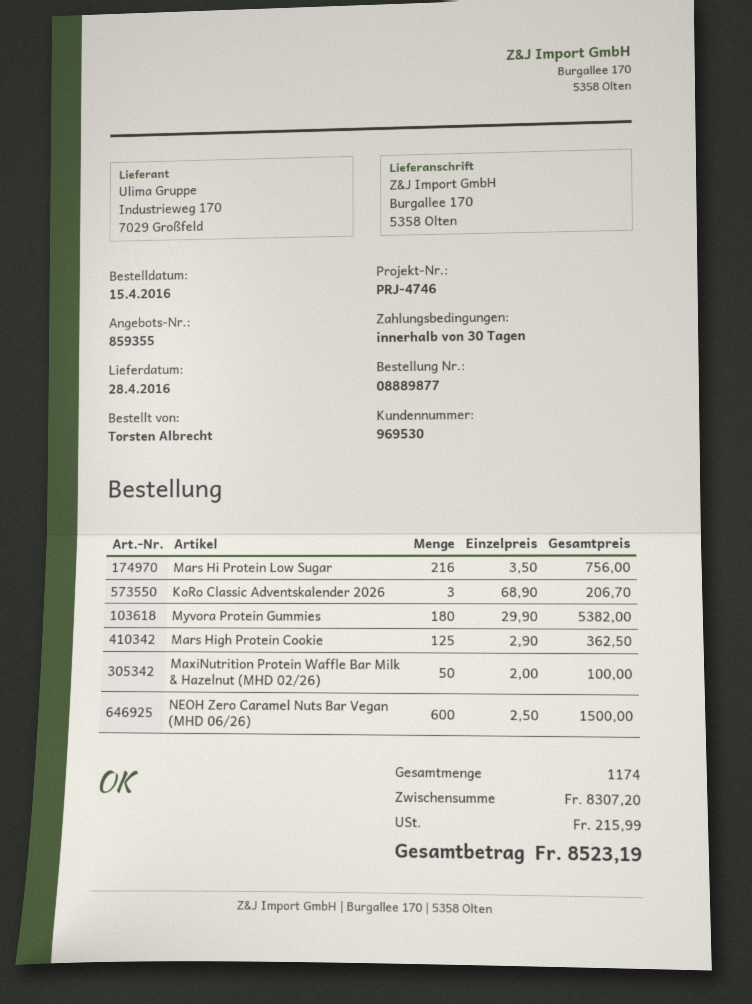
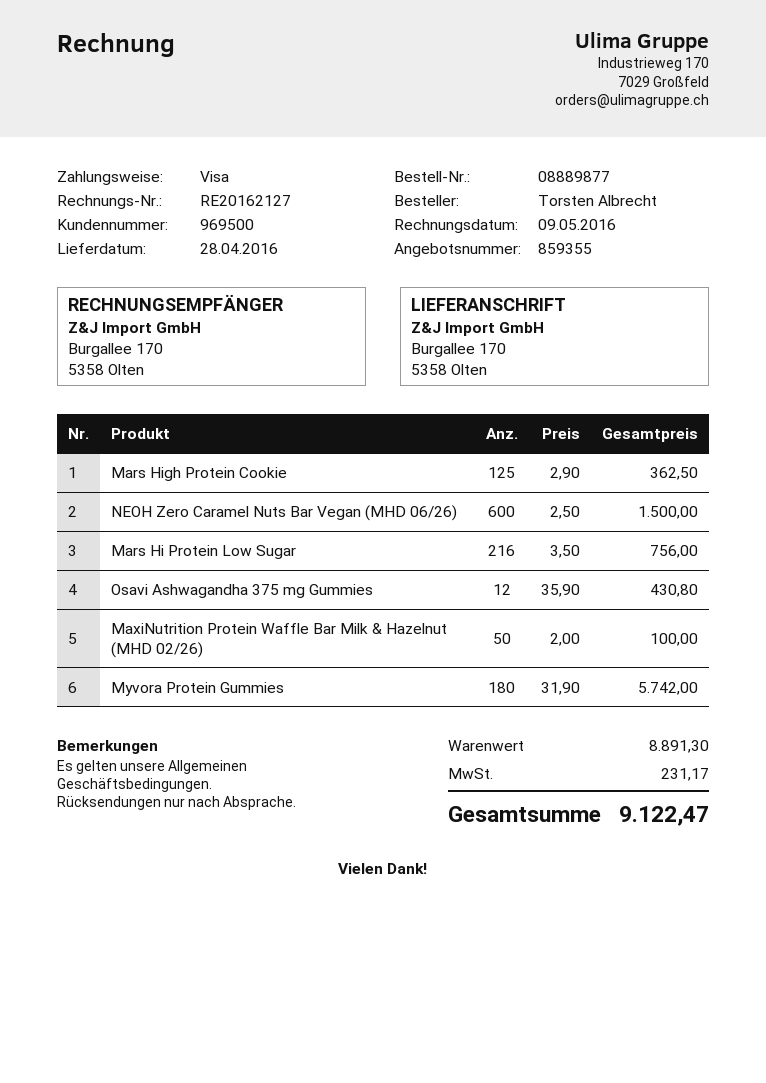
customer number: 969530 -> 969500
KoRo Classic Adventskalender 2026: 3 x 68.90 = 206.70 -> none
Myvora Protein Gummies: 180 x 29.90 = 5382.00 -> 180 x 31.90 = 5742.00
Osavi Ashwagandha 375 mg Gummies: none -> 12 x 35.90 = 430.80
subtotal: 8307.20 -> 8891.30
tax: 215.99 -> 231.17
total: 8523.19 -> 9122.47

